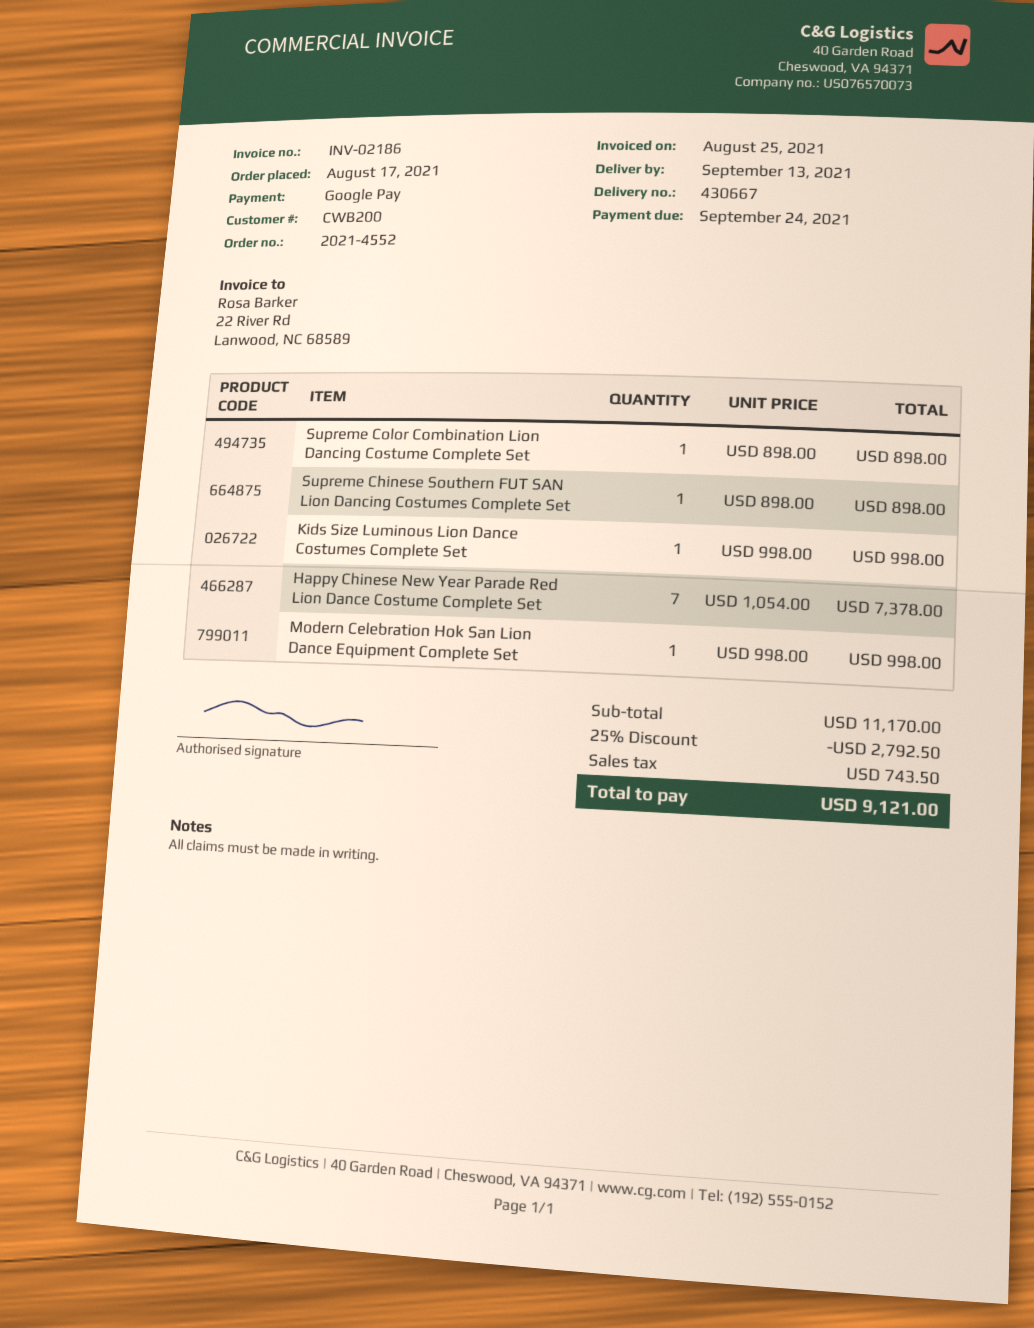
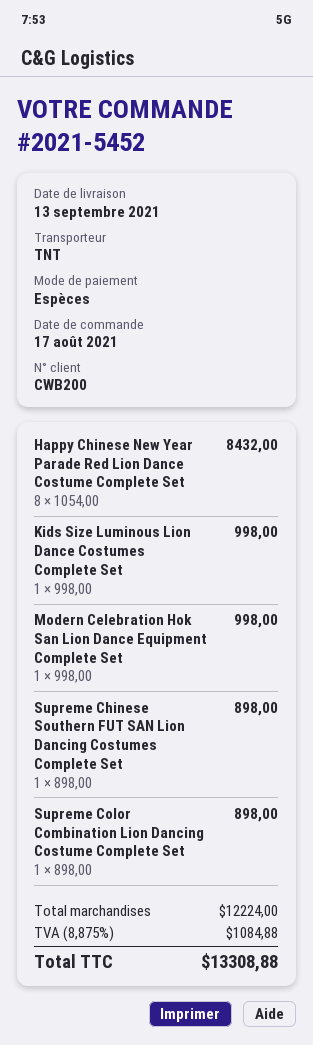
order number: 2021-4552 -> 2021-5452
payment method: Google Pay -> cash
Happy Chinese New Year Parade Red Lion Dance Costume Complete Set: 7 x 1054.00 = 7378.00 -> 8 x 1054.00 = 8432.00
subtotal: 11170.00 -> 12224.00
discount: 25% = 2792.50 -> none
tax: 743.50 -> 1084.88
total: 9121.00 -> 13308.88

